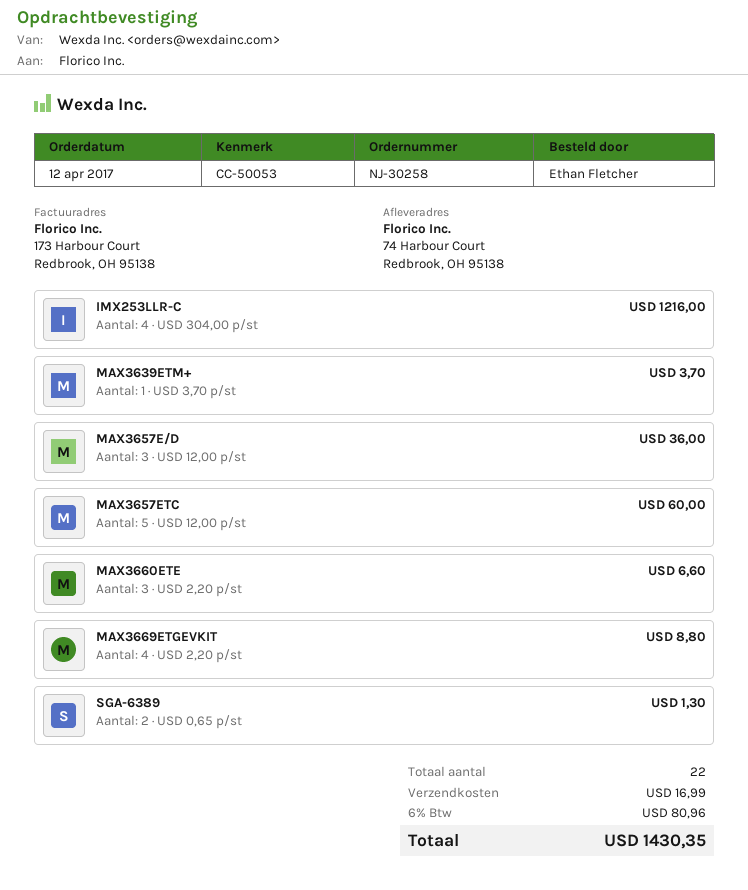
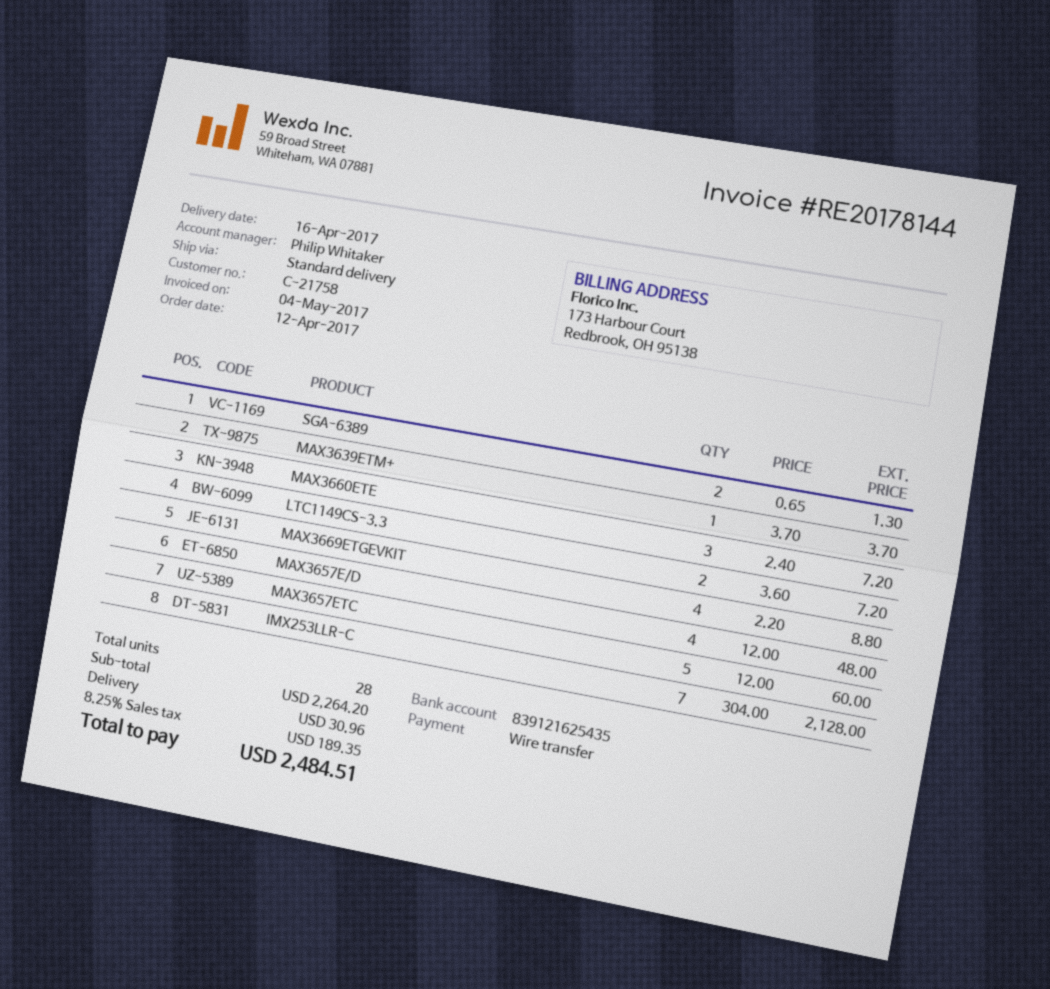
IMX253LLR-C: 4 x 304.00 = 1216.00 -> 7 x 304.00 = 2128.00
MAX3657E/D: 3 x 12.00 = 36.00 -> 4 x 12.00 = 48.00
MAX3660ETE: 3 x 2.20 = 6.60 -> 3 x 2.40 = 7.20
LTC1149CS-3.3: none -> 2 x 3.60 = 7.20
total quantity: 22 -> 28
shipping: 16.99 -> 30.96
tax: 6% = 80.96 -> 8.25% = 189.35
total: 1430.35 -> 2484.51

